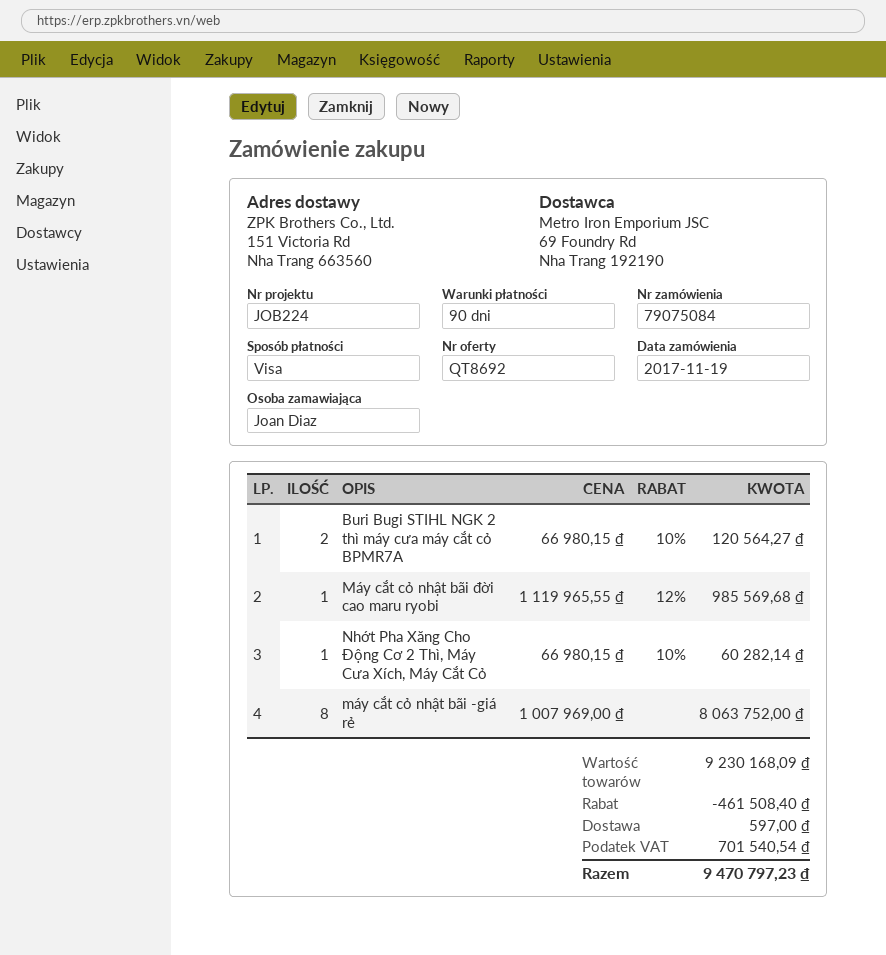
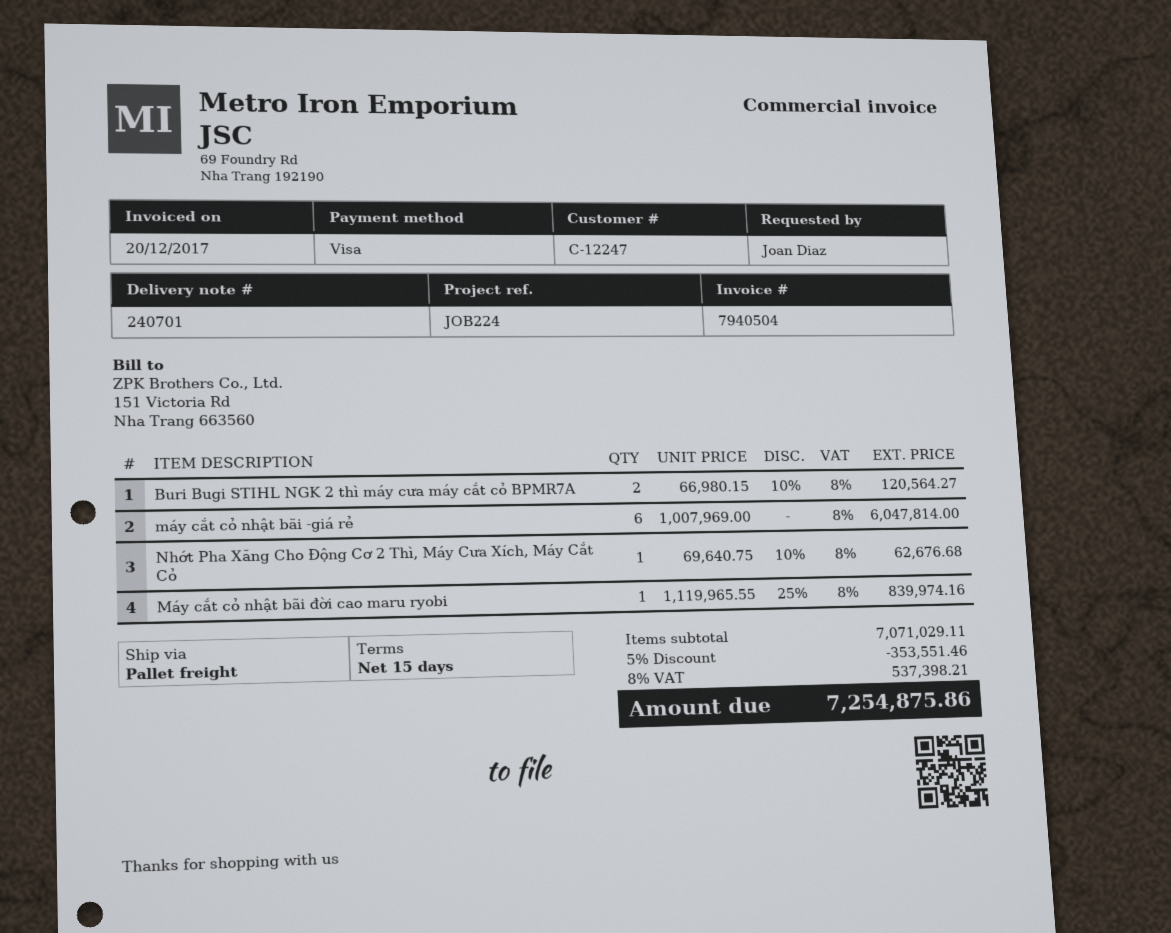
payment terms: 90 days -> 15 days
Máy cắt cỏ nhật bãi đời cao maru ryobi: 1 x 1119965.55 - 12% = 985569.68 -> 1 x 1119965.55 - 25% = 839974.16
Nhớt Pha Xăng Cho Động Cơ 2 Thì, Máy Cưa Xích, Máy Cắt Cỏ: 1 x 66980.15 - 10% = 60282.14 -> 1 x 69640.75 - 10% = 62676.68
máy cắt cỏ nhật bãi -giá rẻ: 8 x 1007969.00 = 8063752.00 -> 6 x 1007969.00 = 6047814.00
subtotal: 9230168.09 -> 7071029.11
discount: 461508.40 -> 353551.46
shipping: 597.00 -> none
tax: 701540.54 -> 537398.21
total: 9470797.23 -> 7254875.86

